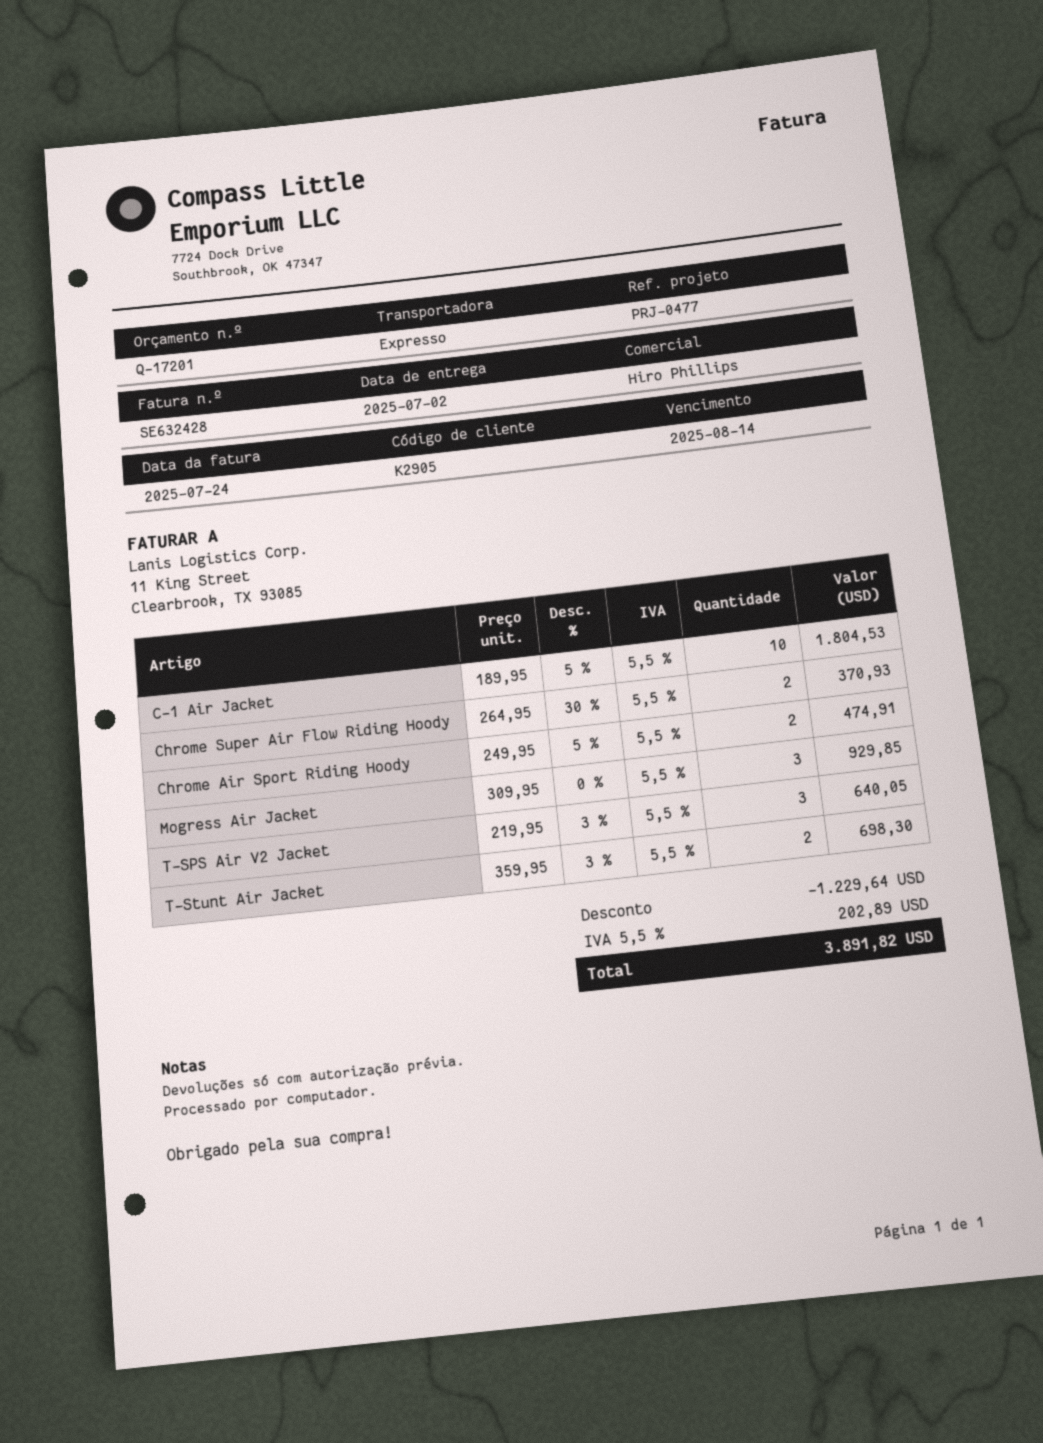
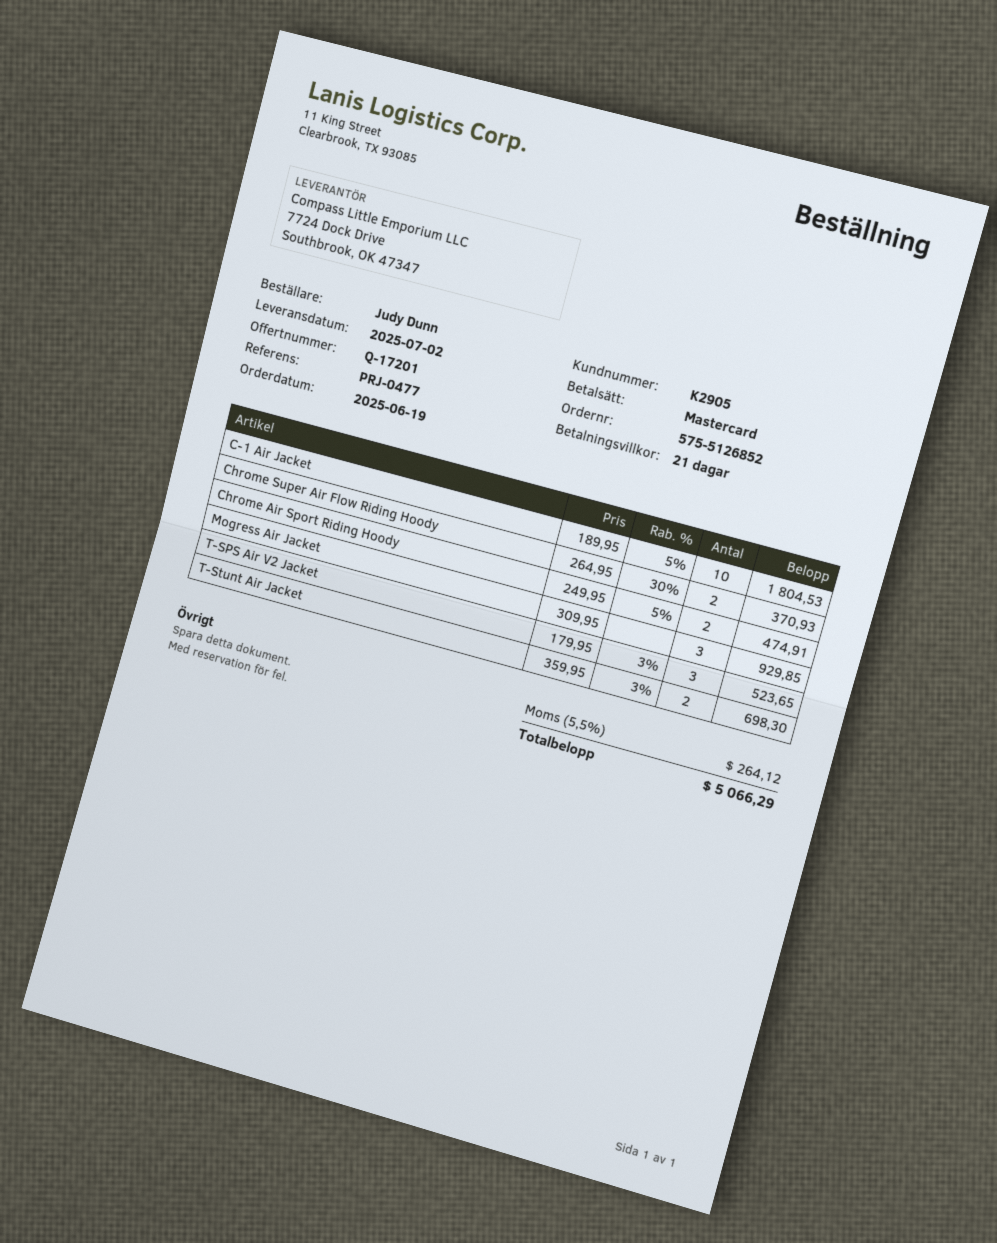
T-SPS Air V2 Jacket: 3 x 219.95 - 3% = 640.05 -> 3 x 179.95 - 3% = 523.65
discount: 1229.64 -> none
tax: 5.5% = 202.89 -> 5.5% = 264.12
total: 3891.82 -> 5066.29

